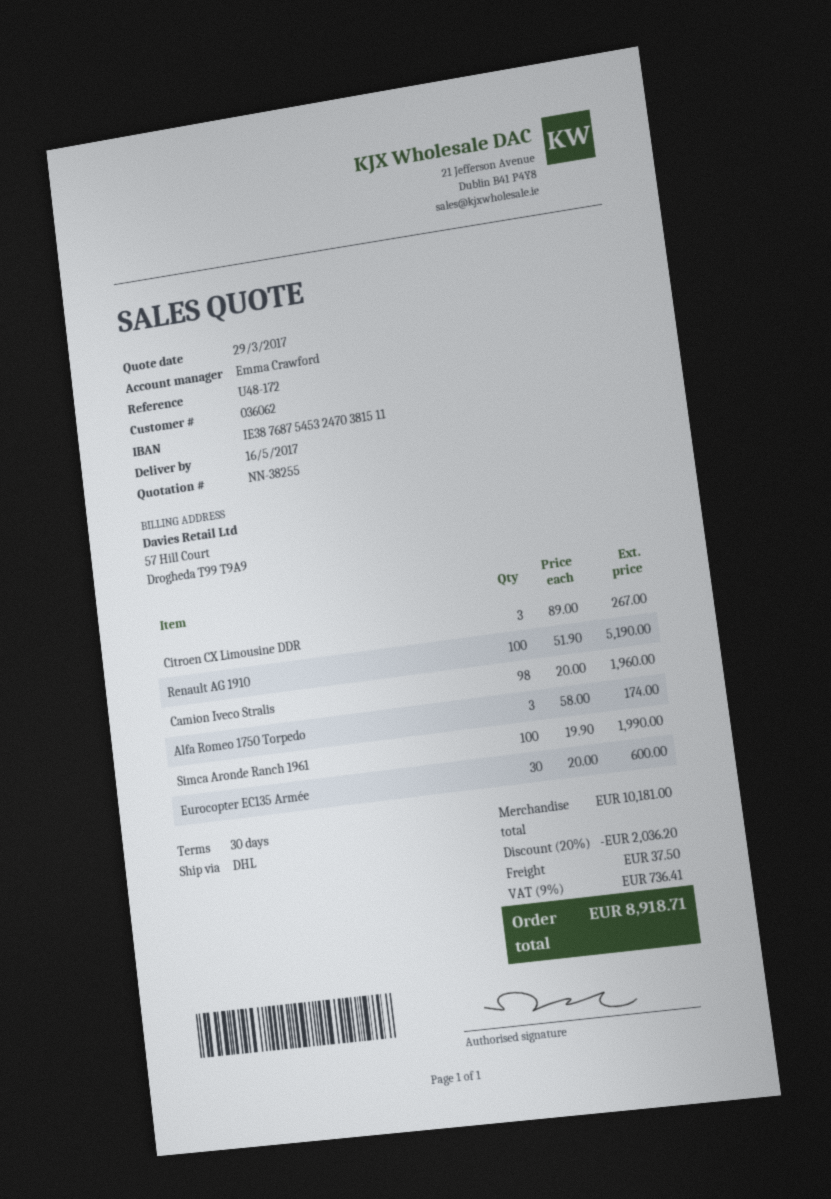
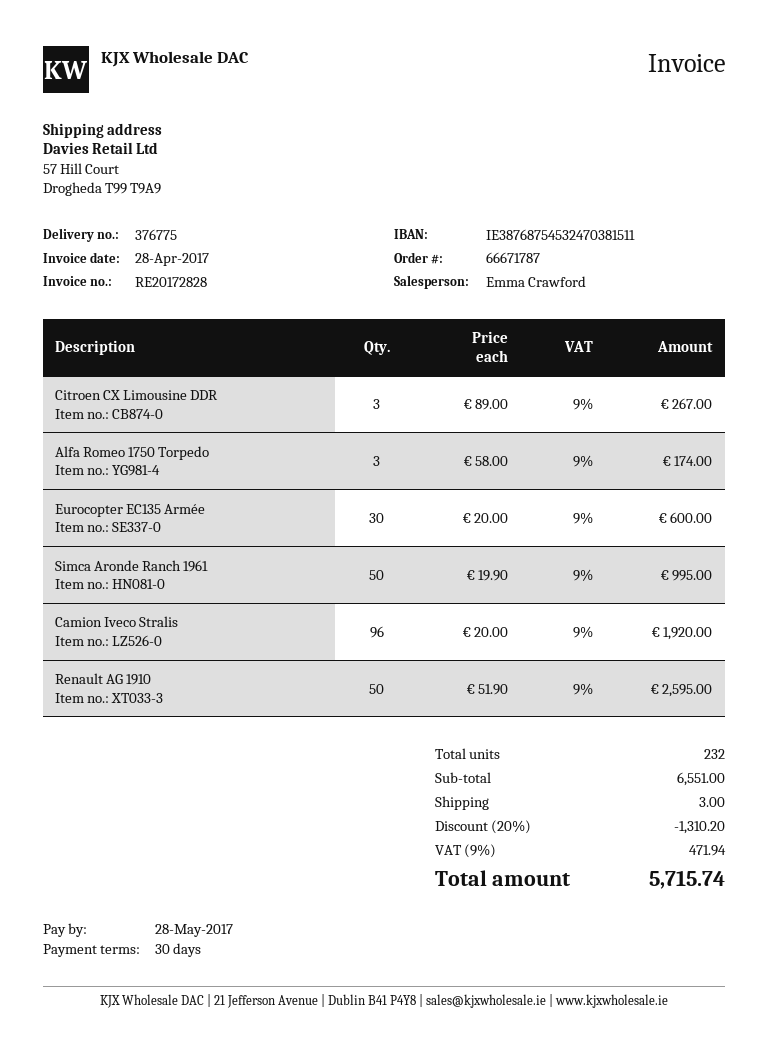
Renault AG 1910: 100 x 51.90 = 5190.00 -> 50 x 51.90 = 2595.00
Camion Iveco Stralis: 98 x 20.00 = 1960.00 -> 96 x 20.00 = 1920.00
Simca Aronde Ranch 1961: 100 x 19.90 = 1990.00 -> 50 x 19.90 = 995.00
subtotal: 10181.00 -> 6551.00
discount: 20% = 2036.20 -> 20% = 1310.20
shipping: 37.50 -> 3.00
tax: 9% = 736.41 -> 9% = 471.94
total: 8918.71 -> 5715.74

